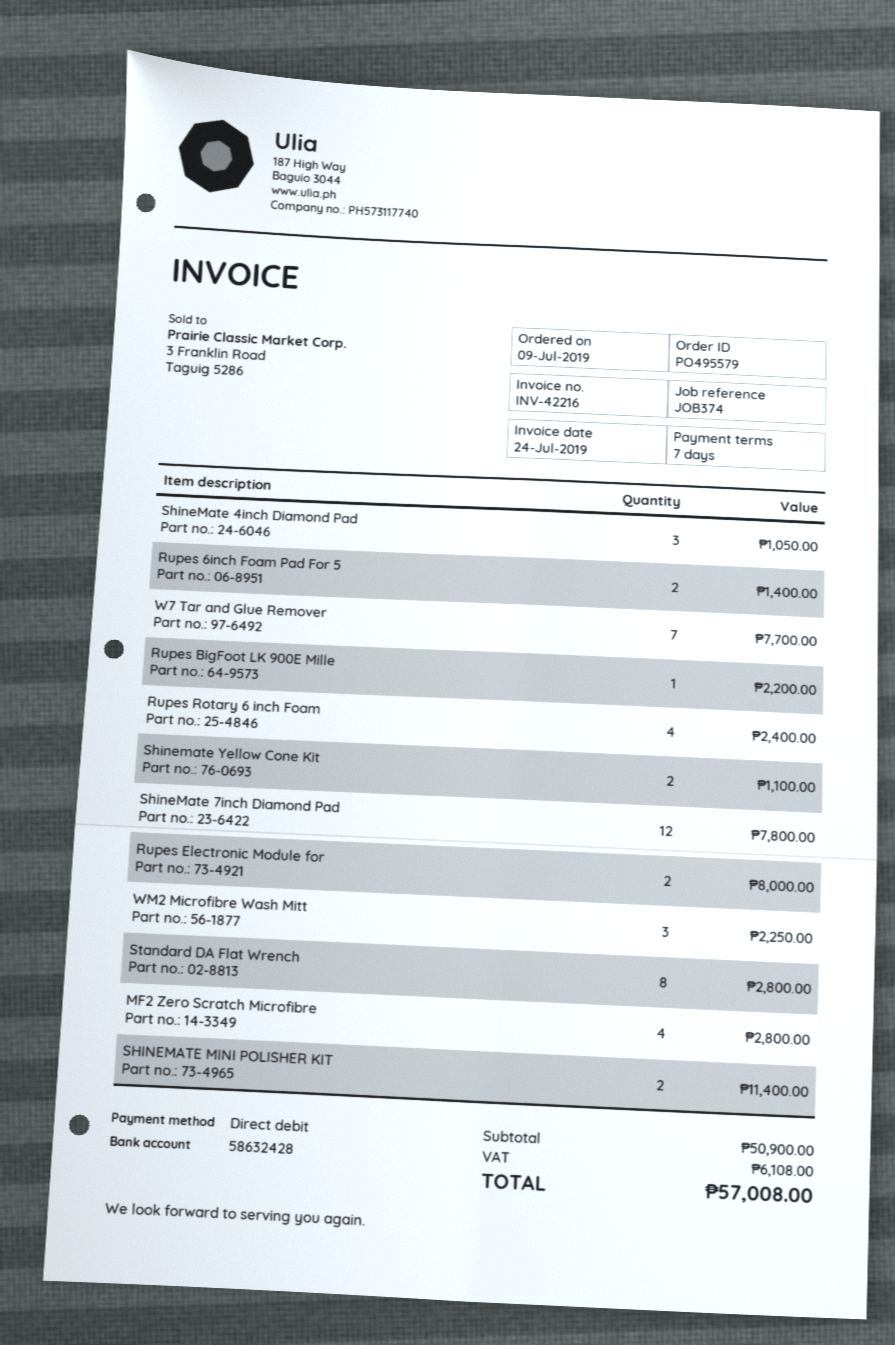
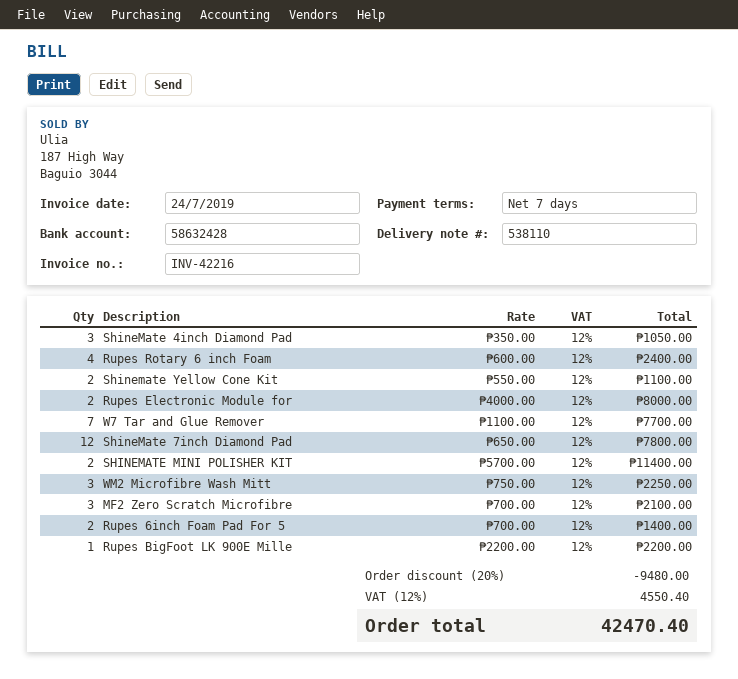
Standard DA Flat Wrench: 8 for 2800.00 -> none
MF2 Zero Scratch Microfibre: 4 for 2800.00 -> 3 for 2100.00
discount: none -> 20% = 9480.00
tax: 6108.00 -> 4550.40
total: 57008.00 -> 42470.40

